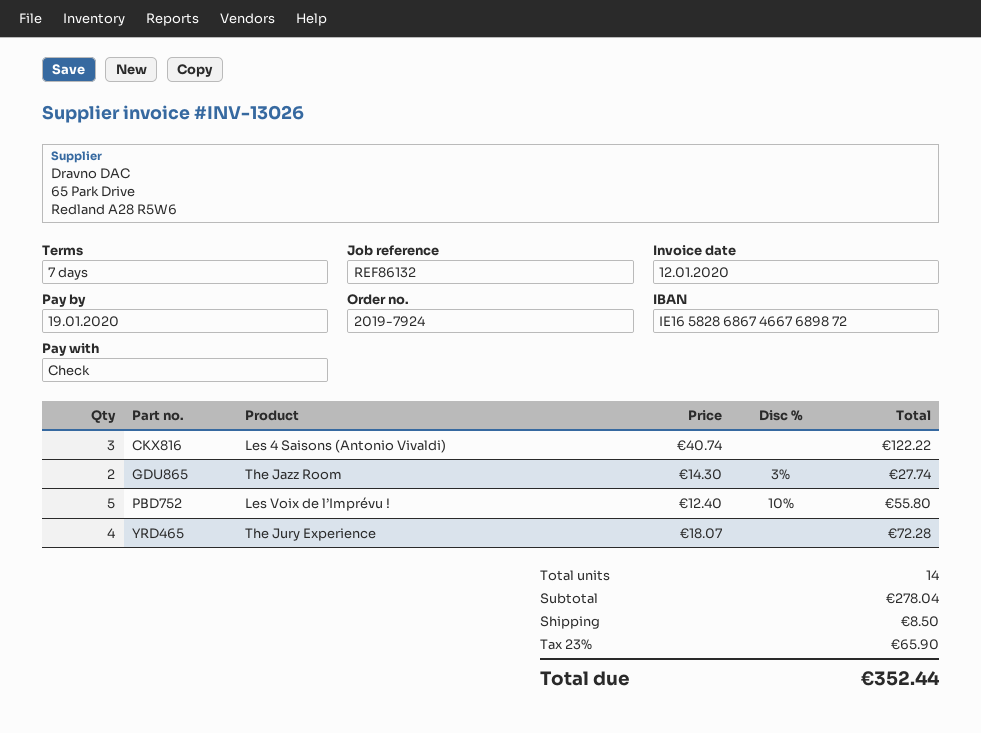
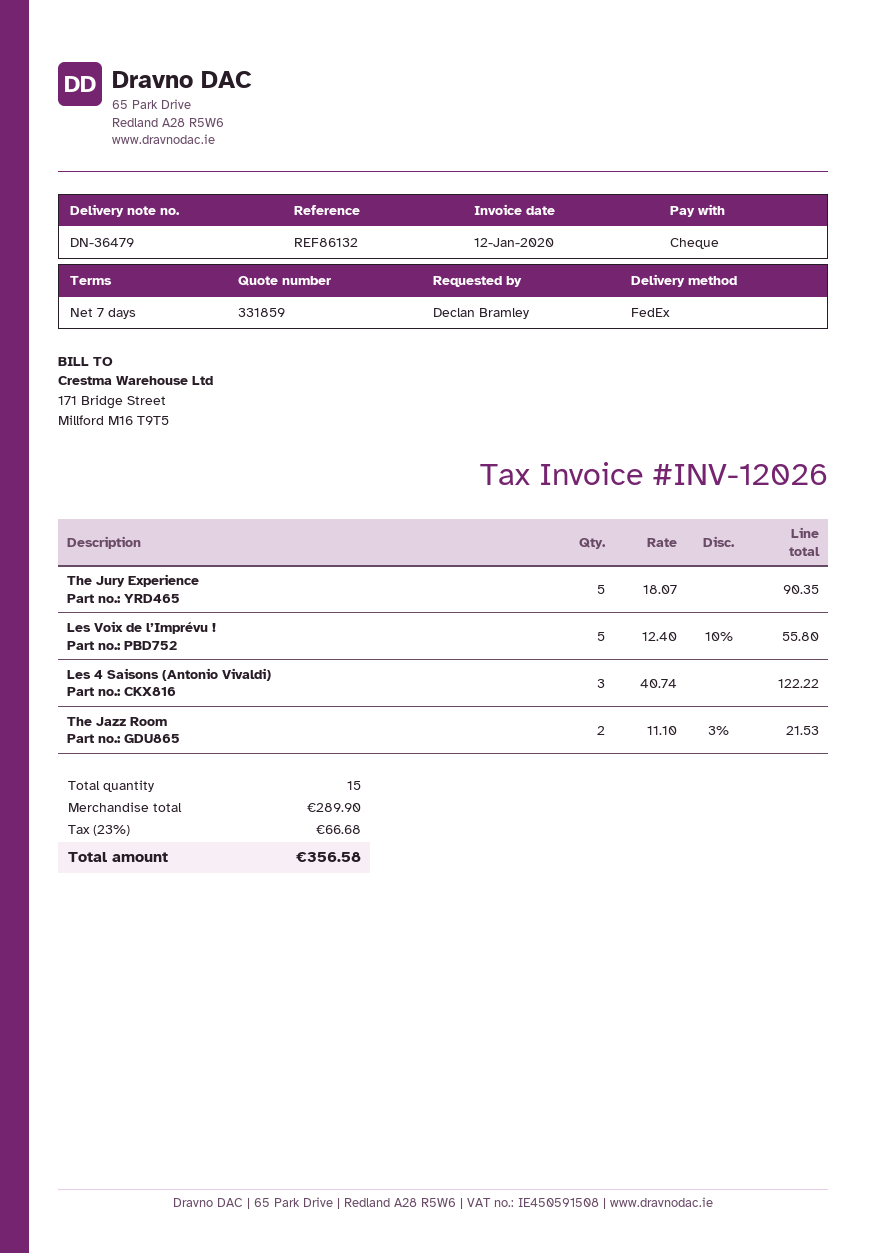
invoice number: INV-13026 -> INV-12026
The Jazz Room: 2 x 14.30 - 3% = 27.74 -> 2 x 11.10 - 3% = 21.53
The Jury Experience: 4 x 18.07 = 72.28 -> 5 x 18.07 = 90.35
total quantity: 14 -> 15
subtotal: 278.04 -> 289.90
shipping: 8.50 -> none
tax: 23% = 65.90 -> 23% = 66.68
total: 352.44 -> 356.58

